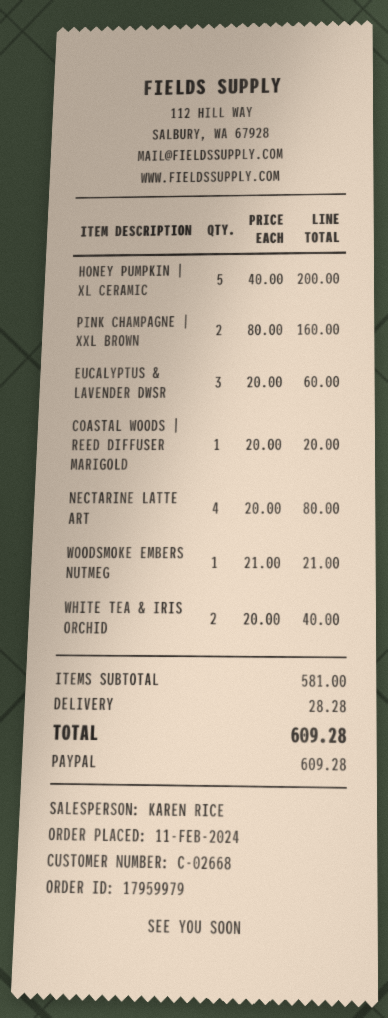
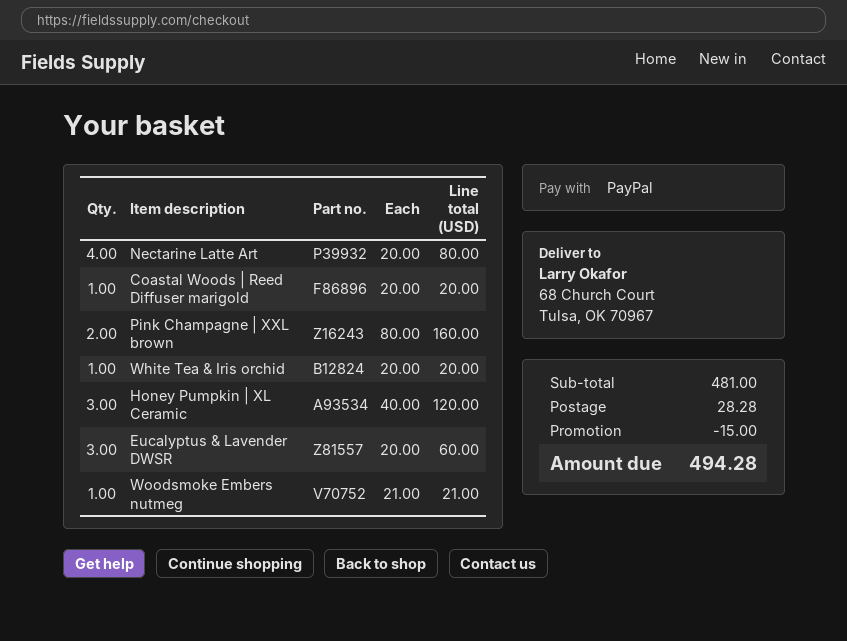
HONEY PUMPKIN | XL CERAMIC: 5 x 40.00 = 200.00 -> 3 x 40.00 = 120.00
WHITE TEA & IRIS ORCHID: 2 x 20.00 = 40.00 -> 1 x 20.00 = 20.00
subtotal: 581.00 -> 481.00
discount: none -> 15.00
total: 609.28 -> 494.28

